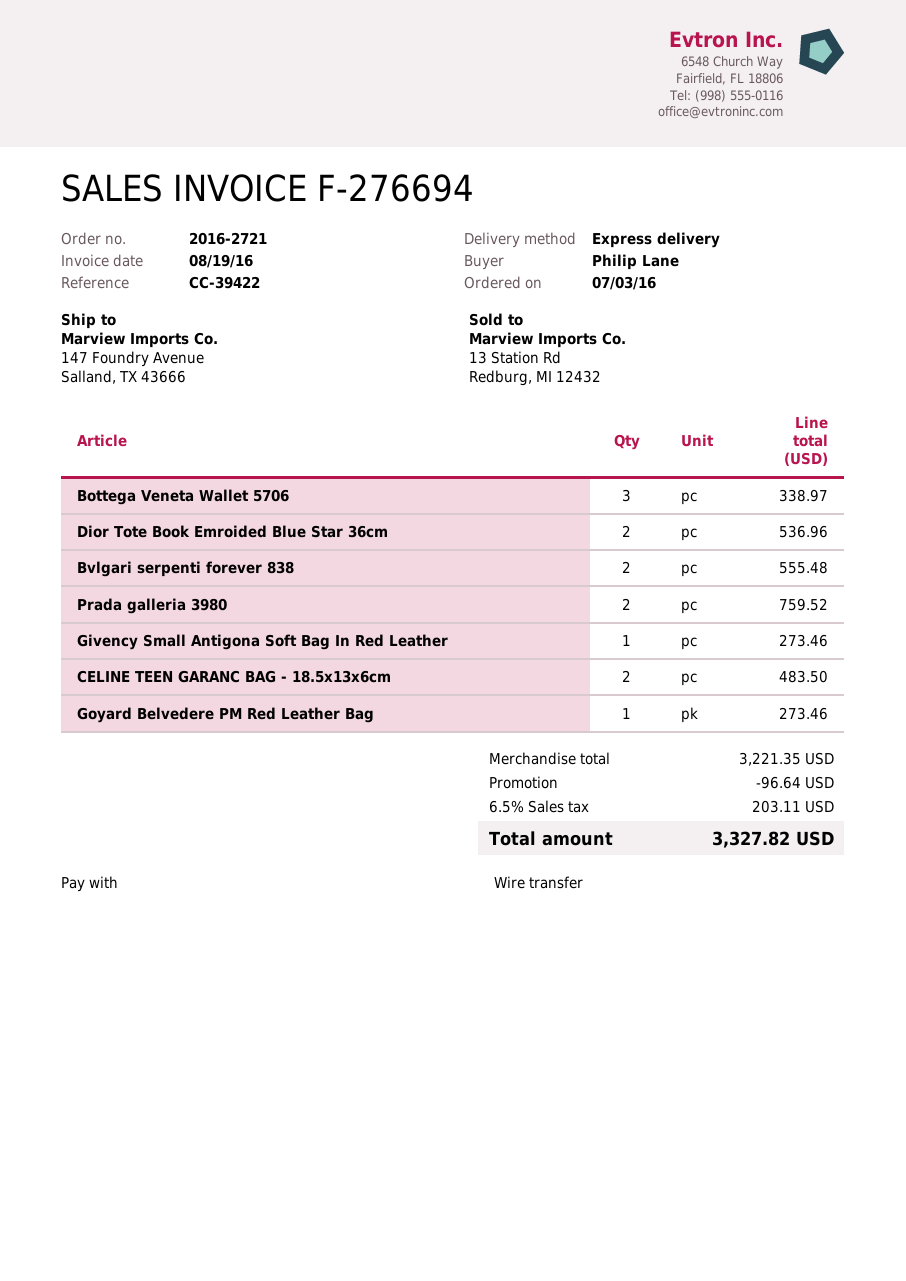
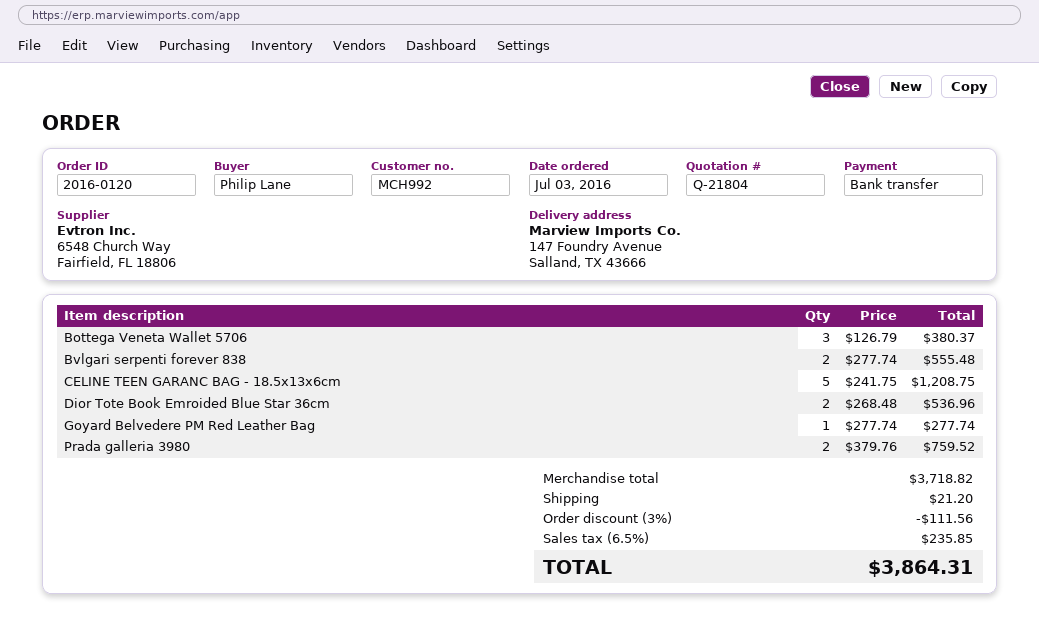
order number: 2016-2721 -> 2016-0120
Bottega Veneta Wallet 5706: 3 for 338.97 -> 3 for 380.37
Givency Small Antigona Soft Bag In Red Leather: 1 for 273.46 -> none
CELINE TEEN GARANC BAG - 18.5x13x6cm: 2 for 483.50 -> 5 for 1208.75
Goyard Belvedere PM Red Leather Bag: 1 for 273.46 -> 1 for 277.74
subtotal: 3221.35 -> 3718.82
discount: 96.64 -> 111.56
shipping: none -> 21.20
tax: 6.5% = 203.11 -> 6.5% = 235.85
total: 3327.82 -> 3864.31

